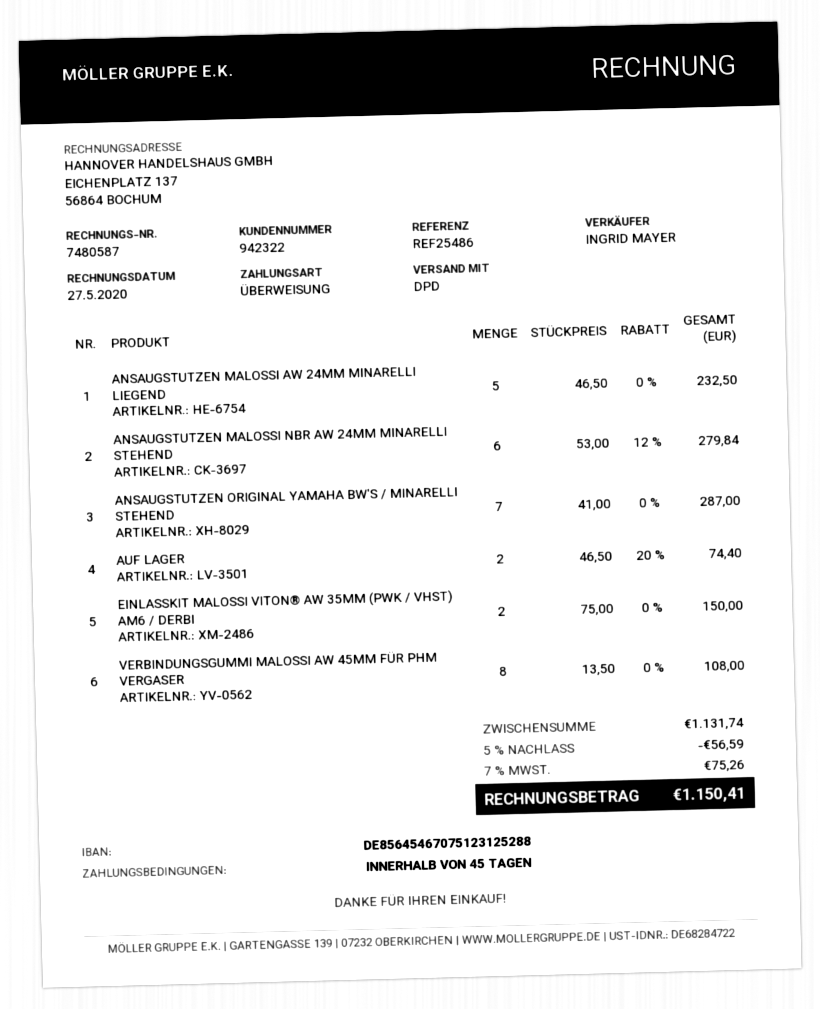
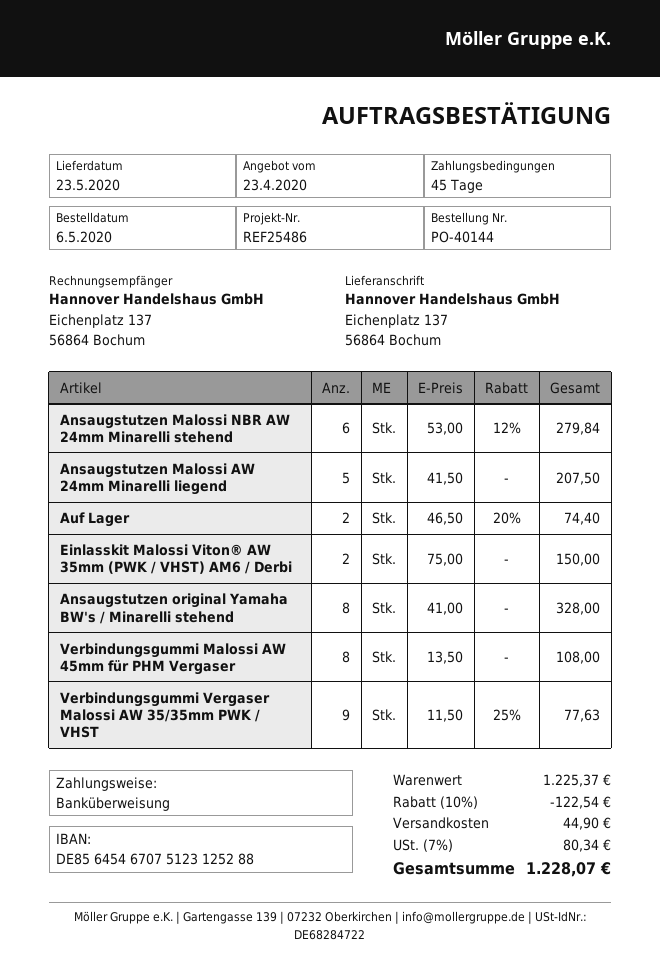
ANSAUGSTUTZEN MALOSSI AW 24MM MINARELLI LIEGEND: 5 x 46.50 = 232.50 -> 5 x 41.50 = 207.50
ANSAUGSTUTZEN ORIGINAL YAMAHA BW'S / MINARELLI STEHEND: 7 x 41.00 = 287.00 -> 8 x 41.00 = 328.00
Verbindungsgummi Vergaser Malossi AW 35/35mm PWK / VHST: none -> 9 x 11.50 - 25% = 77.63
subtotal: 1131.74 -> 1225.37
discount: 5% = 56.59 -> 10% = 122.54
shipping: none -> 44.90
tax: 7% = 75.26 -> 7% = 80.34
total: 1150.41 -> 1228.07

